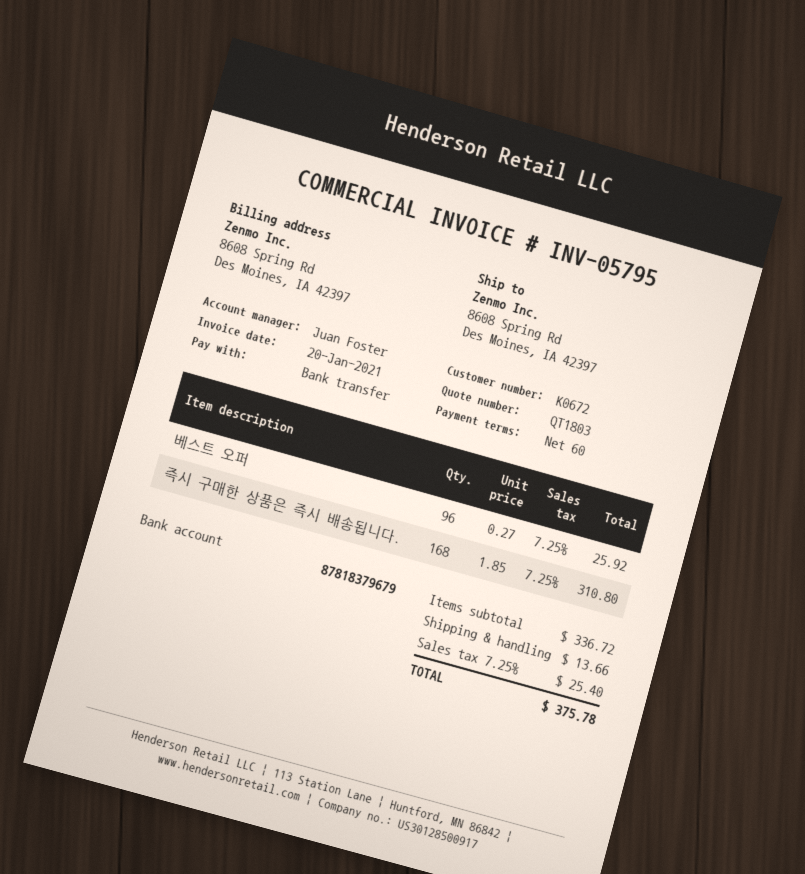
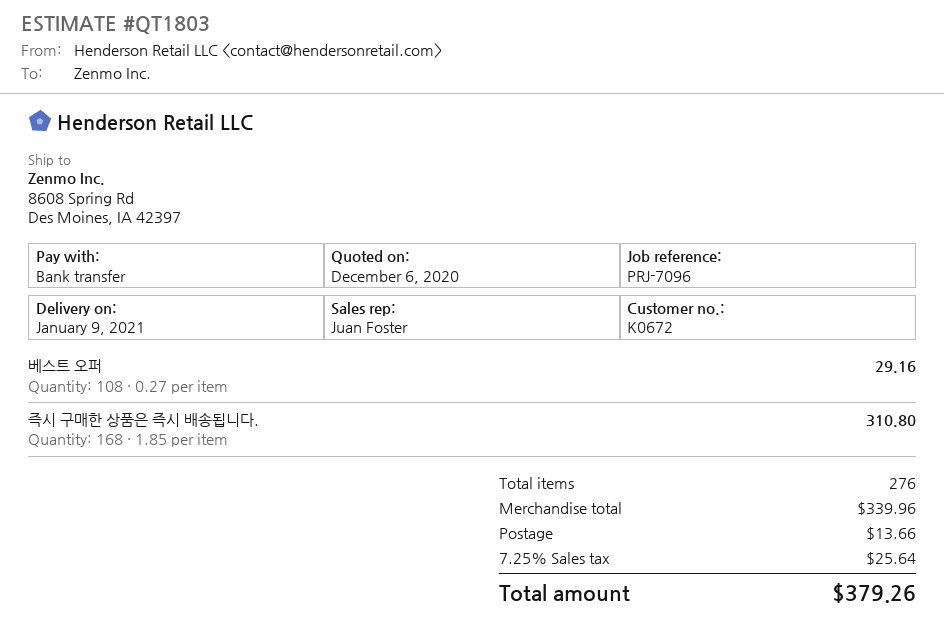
베스트 오퍼: 96 x 0.27 = 25.92 -> 108 x 0.27 = 29.16
subtotal: 336.72 -> 339.96
tax: 7.25% = 25.40 -> 7.25% = 25.64
total: 375.78 -> 379.26

